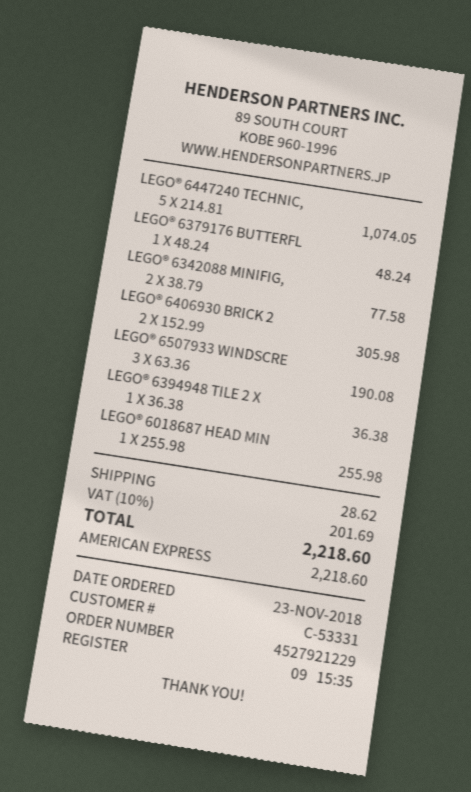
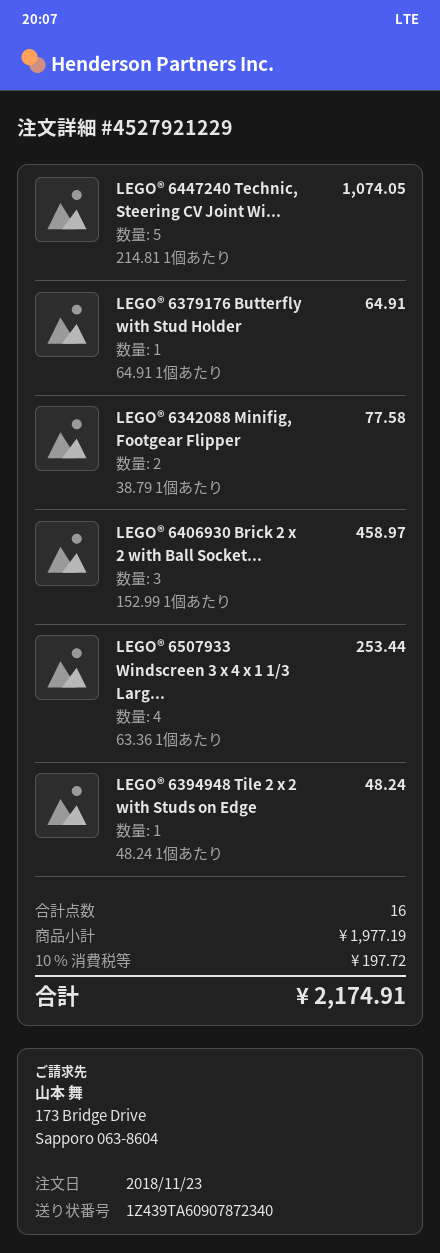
LEGO® 6379176 BUTTERFL: 1 x 48.24 = 48.24 -> 1 x 64.91 = 64.91
LEGO® 6406930 BRICK 2: 2 x 152.99 = 305.98 -> 3 x 152.99 = 458.97
LEGO® 6507933 WINDSCRE: 3 x 63.36 = 190.08 -> 4 x 63.36 = 253.44
LEGO® 6394948 TILE 2 X: 1 x 36.38 = 36.38 -> 1 x 48.24 = 48.24
LEGO® 6018687 HEAD MIN: 1 x 255.98 = 255.98 -> none
shipping: 28.62 -> none
tax: 10% = 201.69 -> 10% = 197.72
total: 2218.60 -> 2174.91

